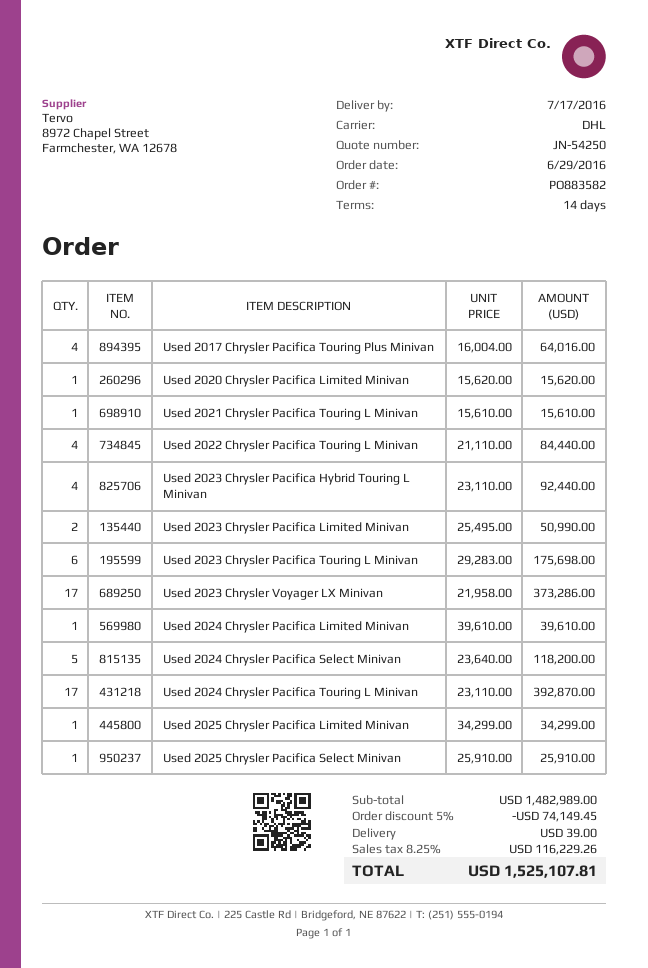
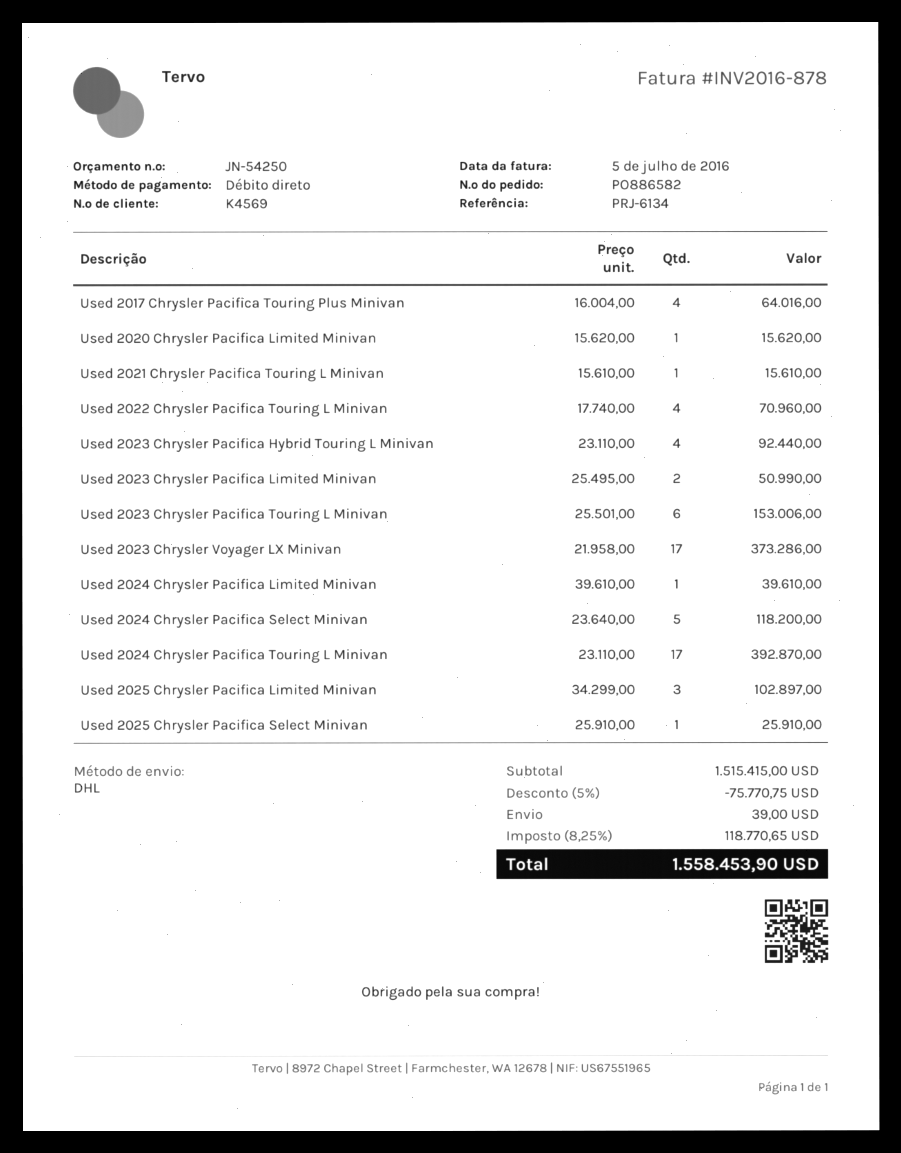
order number: PO883582 -> PO886582
Used 2022 Chrysler Pacifica Touring L Minivan: 4 x 21110.00 = 84440.00 -> 4 x 17740.00 = 70960.00
Used 2023 Chrysler Pacifica Touring L Minivan: 6 x 29283.00 = 175698.00 -> 6 x 25501.00 = 153006.00
Used 2025 Chrysler Pacifica Limited Minivan: 1 x 34299.00 = 34299.00 -> 3 x 34299.00 = 102897.00
subtotal: 1482989.00 -> 1515415.00
discount: 5% = 74149.45 -> 5% = 75770.75
tax: 8.25% = 116229.26 -> 8.25% = 118770.65
total: 1525107.81 -> 1558453.90

